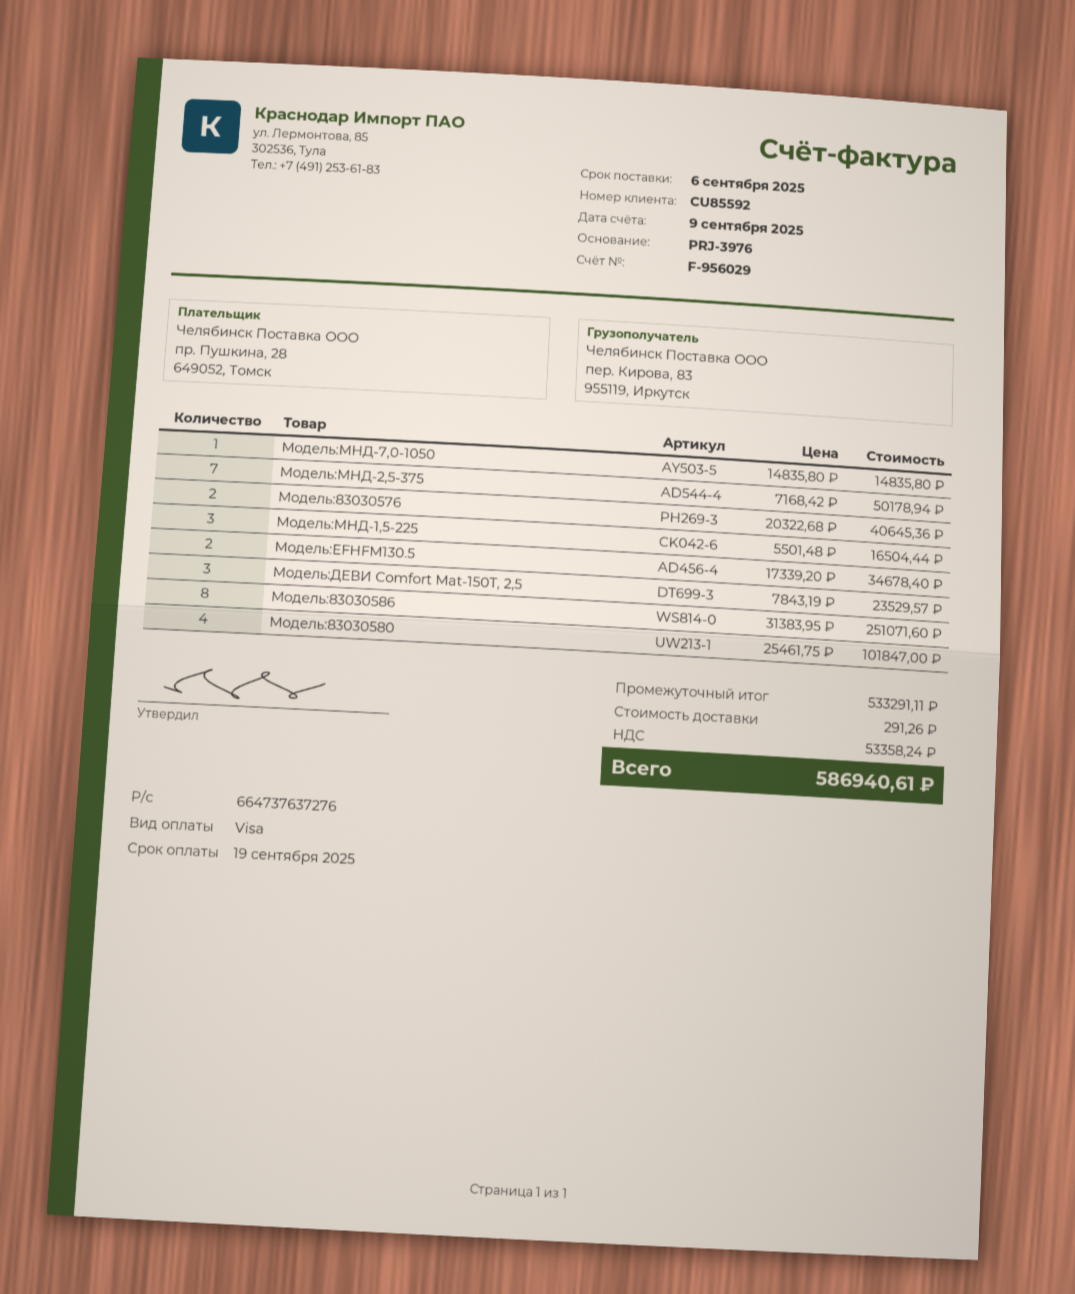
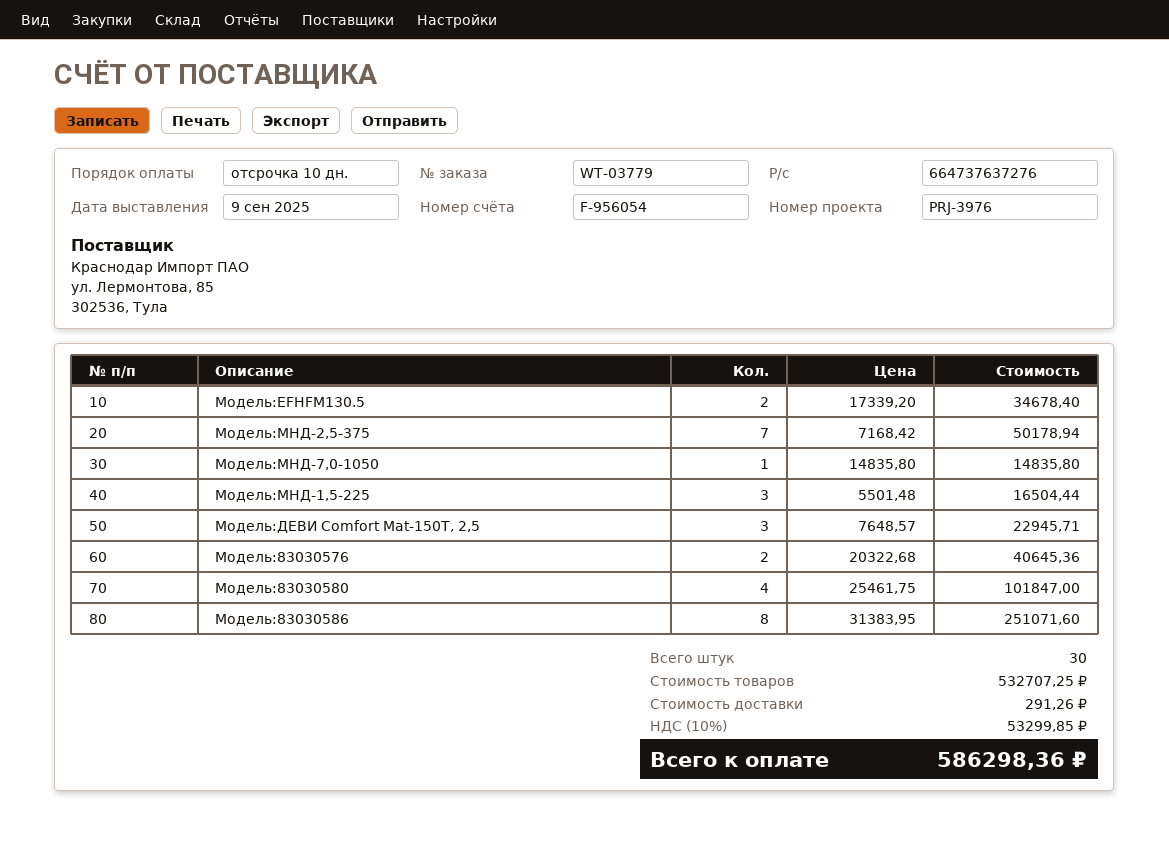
invoice number: F-956029 -> F-956054
Модель:ДЕВИ Comfort Mat-150T, 2,5: 3 x 7843.19 = 23529.57 -> 3 x 7648.57 = 22945.71
subtotal: 533291.11 -> 532707.25
tax: 53358.24 -> 53299.85
total: 586940.61 -> 586298.36

